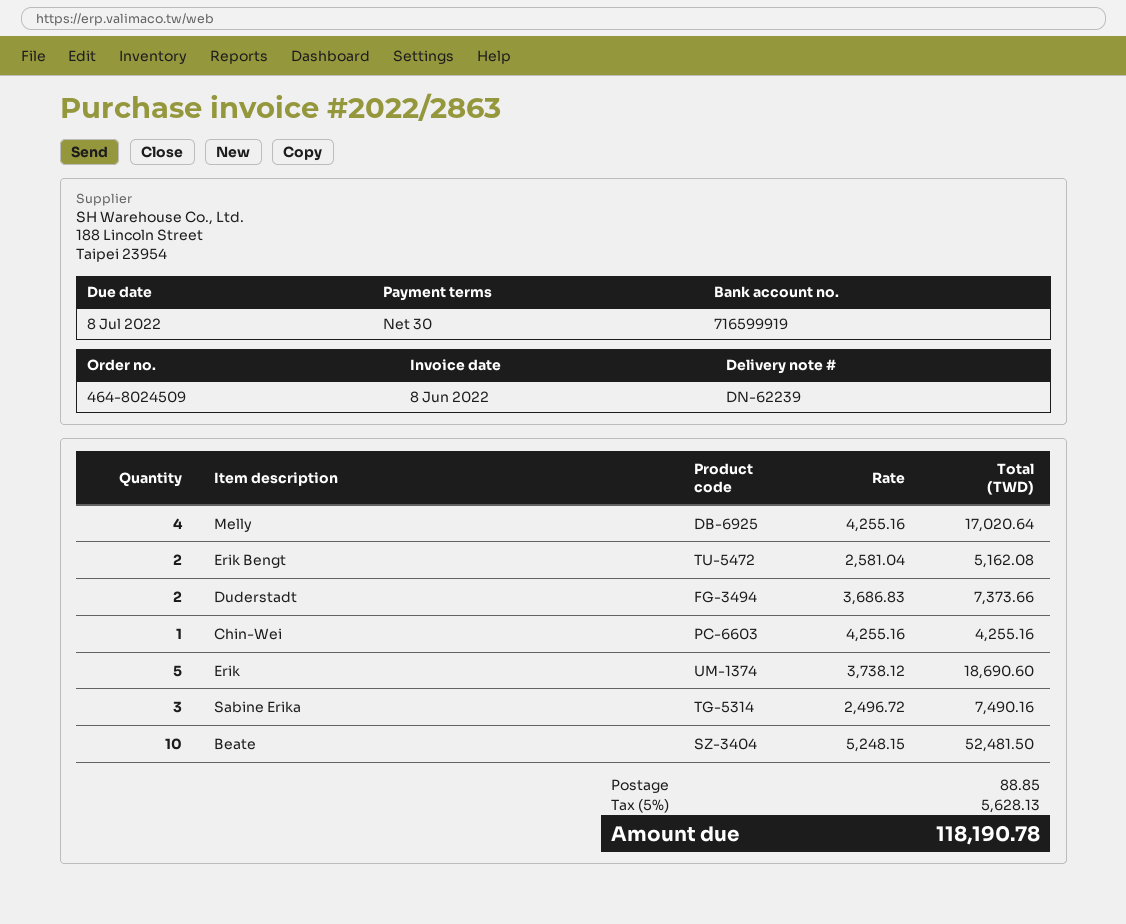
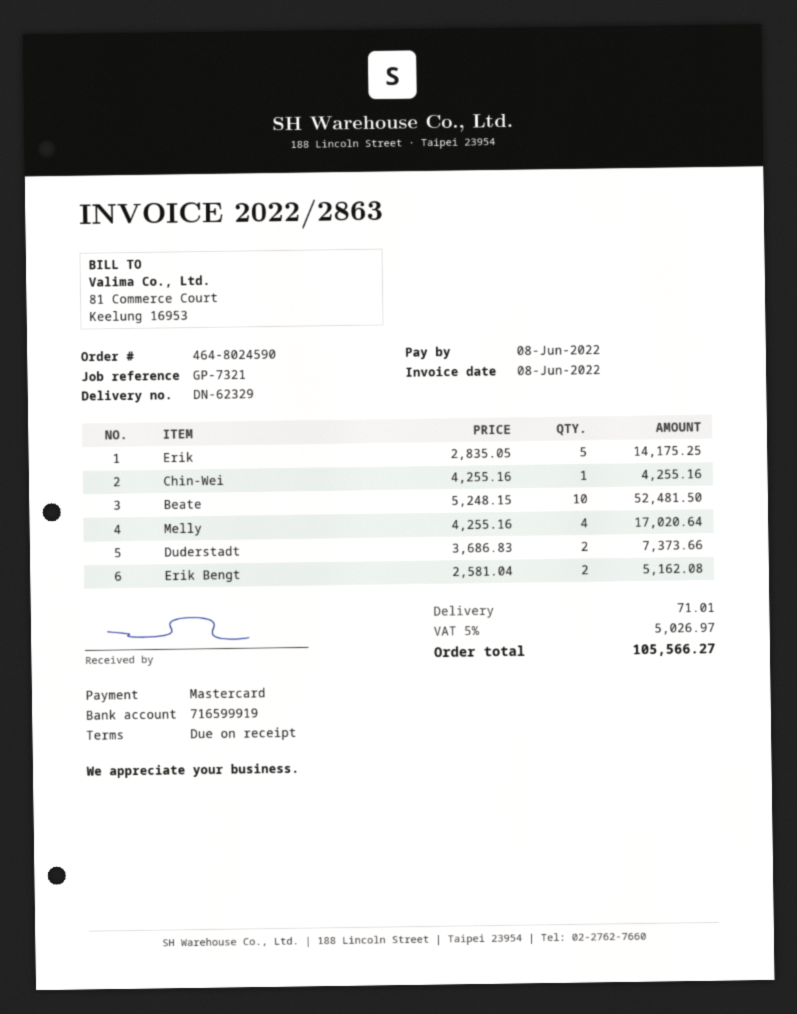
order number: 464-8024509 -> 464-8024590
delivery note number: DN-62239 -> DN-62329
payment terms: 30 days -> on receipt
due date: 2022-07-08 -> 2022-06-08
Erik: 5 x 3738.12 = 18690.60 -> 5 x 2835.05 = 14175.25
Sabine Erika: 3 x 2496.72 = 7490.16 -> none
shipping: 88.85 -> 71.01
tax: 5% = 5628.13 -> 5% = 5026.97
total: 118190.78 -> 105566.27

